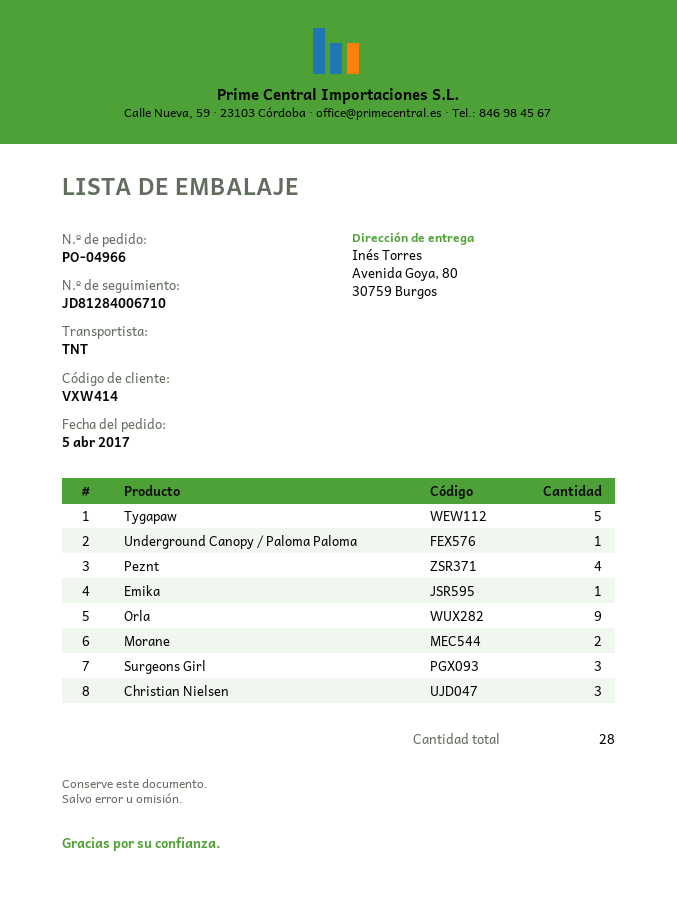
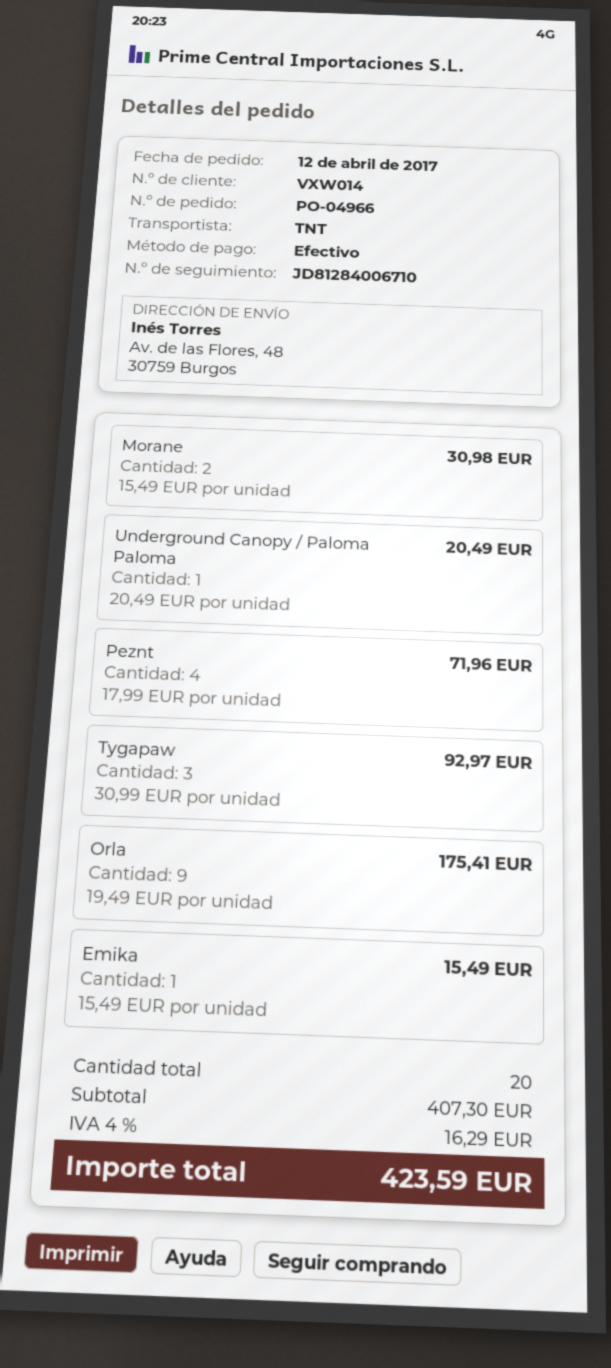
order date: 2017-04-05 -> 2017-04-12
customer number: VXW414 -> VXW014
ship to: Avenida Goya, 80, 30759 Burgos -> Av. de las Flores, 48, 30759 Burgos
Tygapaw: 5 -> 3
Surgeons Girl: 3 -> none
Christian Nielsen: 3 -> none
total quantity: 28 -> 20

